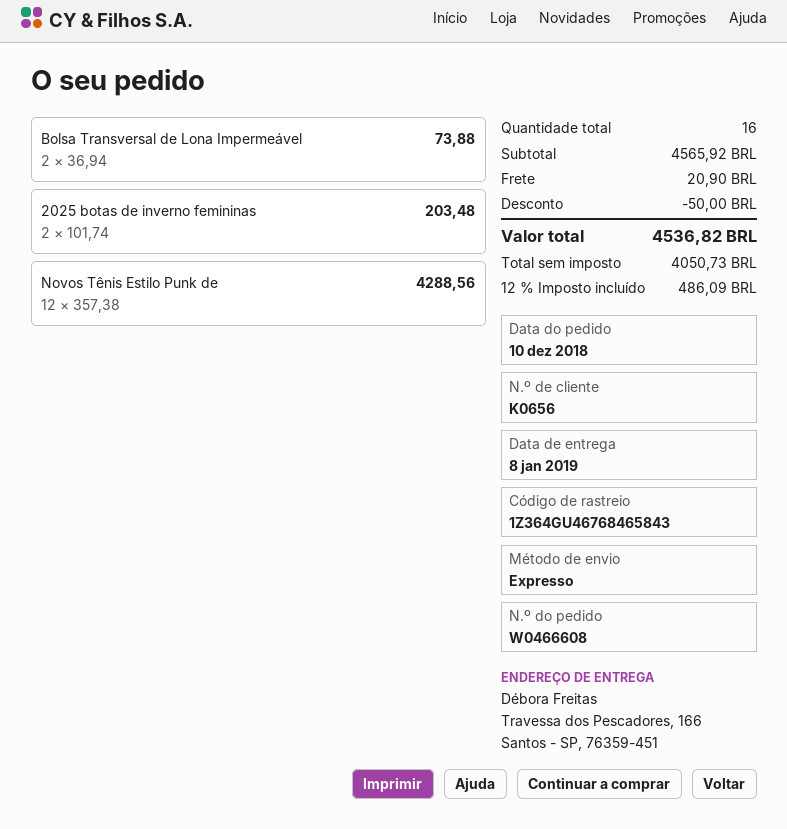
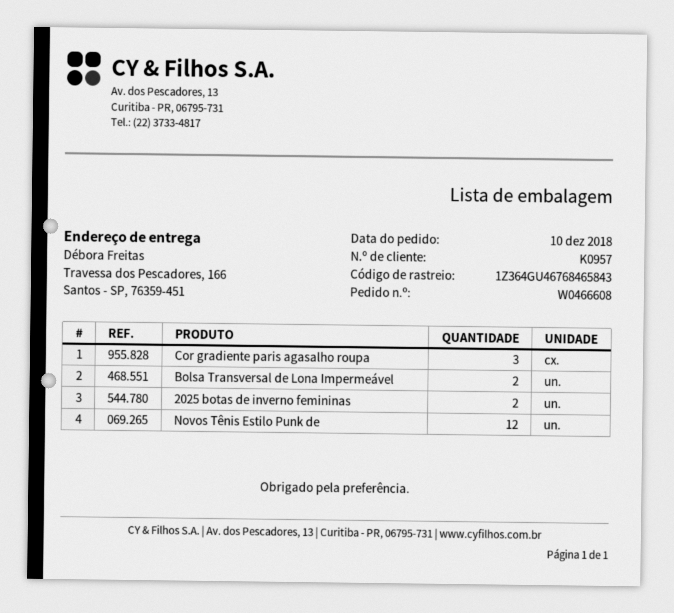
customer number: K0656 -> K0957
Cor gradiente paris agasalho roupa: none -> 3

